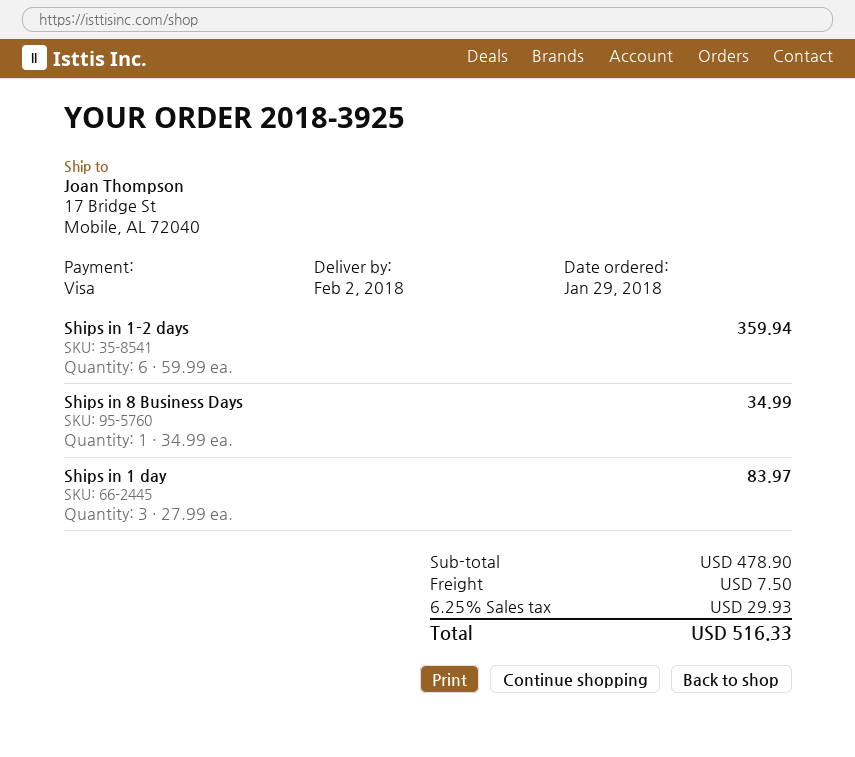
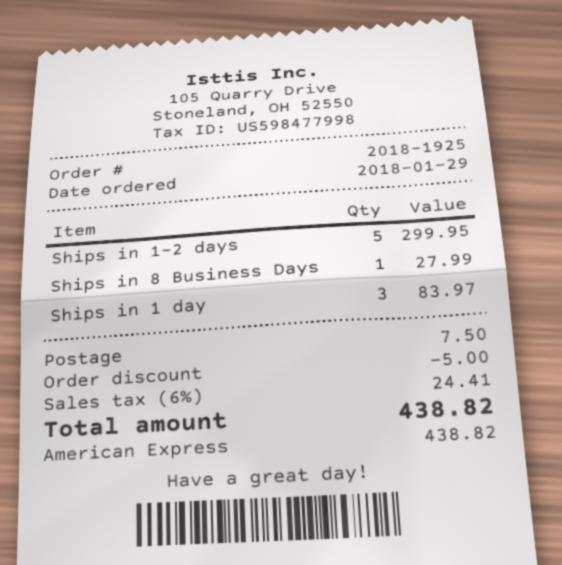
order number: 2018-3925 -> 2018-1925
payment method: Visa -> American Express
Ships in 1-2 days: 6 for 359.94 -> 5 for 299.95
Ships in 8 Business Days: 1 for 34.99 -> 1 for 27.99
discount: none -> 5.00
tax: 6.25% = 29.93 -> 6% = 24.41
total: 516.33 -> 438.82

